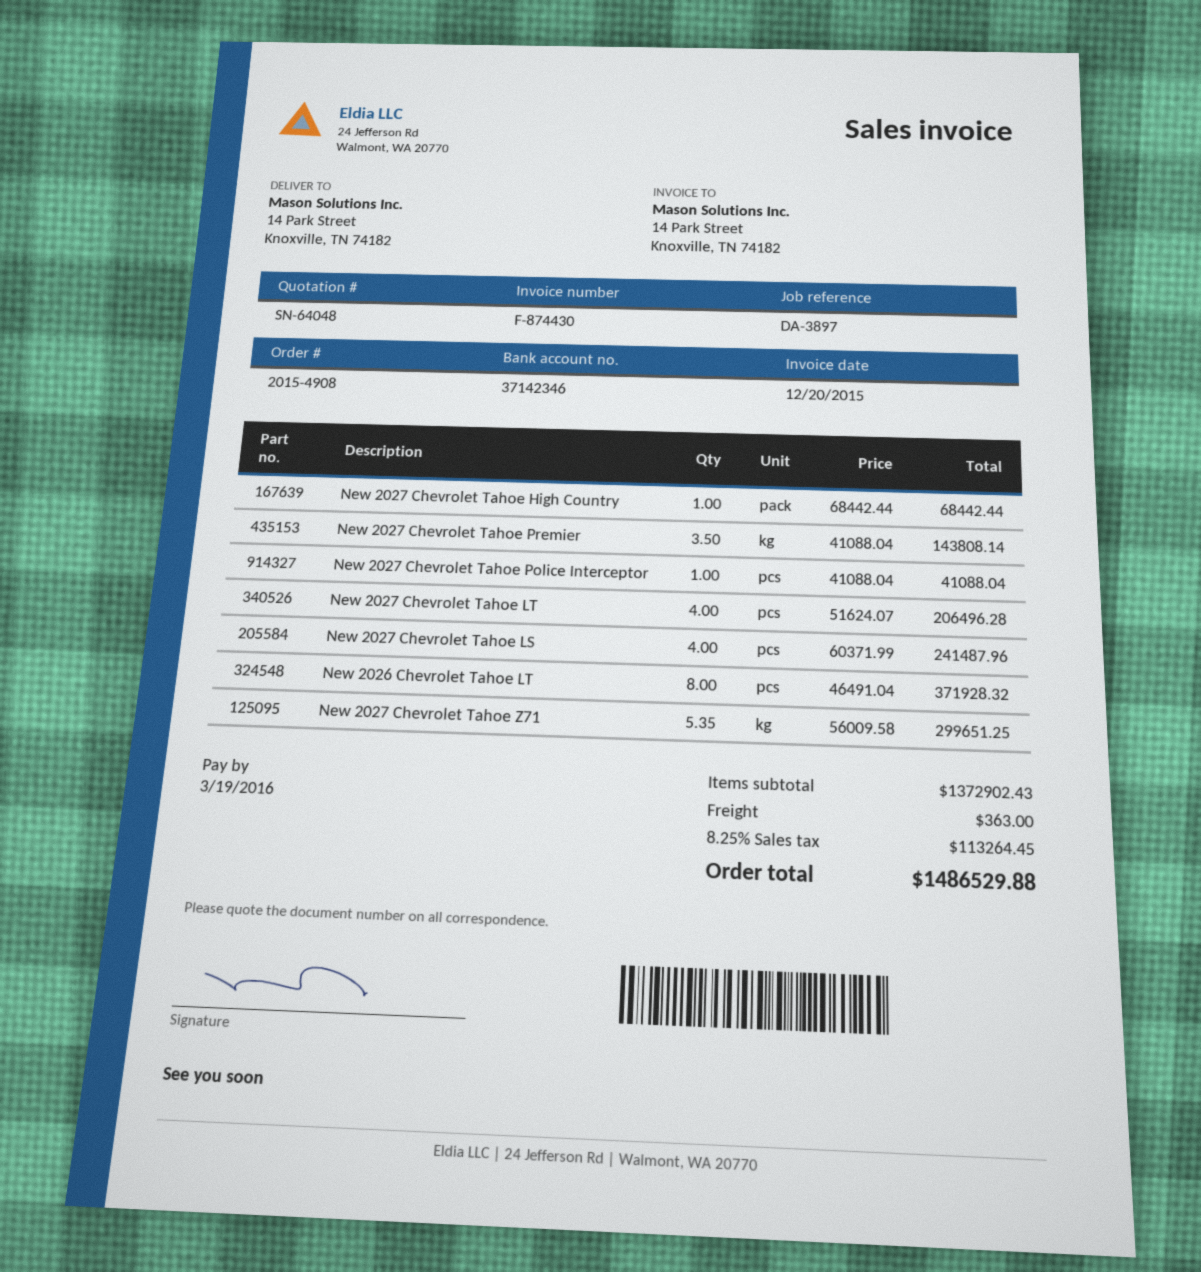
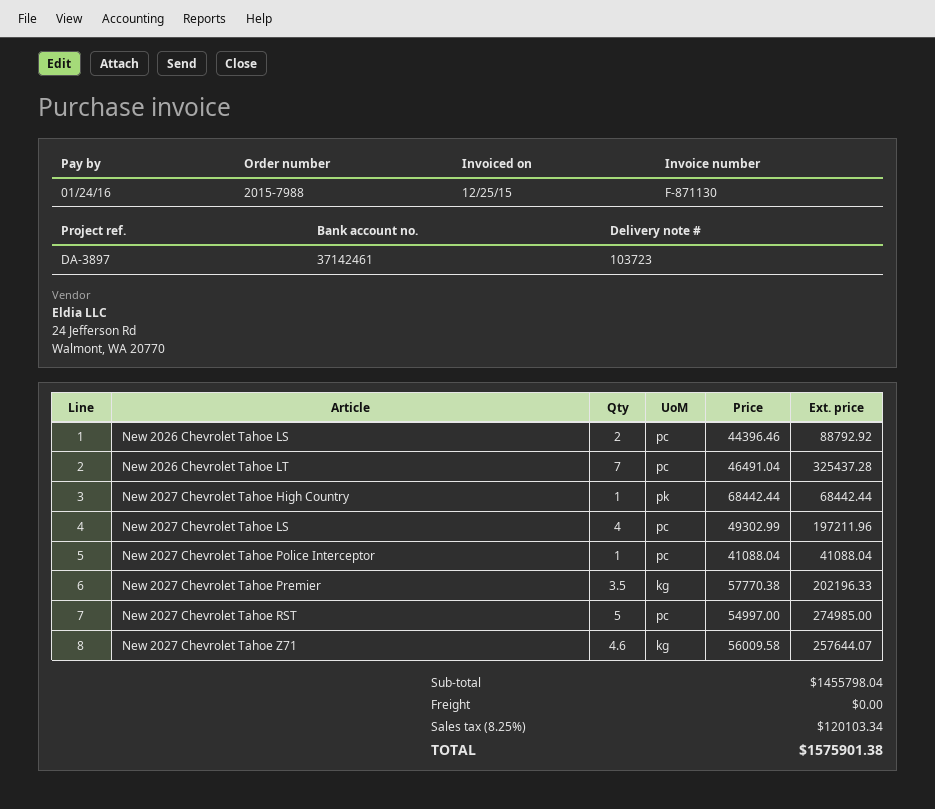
order number: 2015-4908 -> 2015-7988
invoice number: F-874430 -> F-871130
invoice date: 2015-12-20 -> 2015-12-25
due date: 2016-03-19 -> 2016-01-24
bank account: 37142346 -> 37142461
New 2027 Chevrolet Tahoe Premier: 3.5 x 41088.04 = 143808.14 -> 3.5 x 57770.38 = 202196.33
New 2027 Chevrolet Tahoe LT: 4 x 51624.07 = 206496.28 -> none
New 2027 Chevrolet Tahoe LS: 4 x 60371.99 = 241487.96 -> 4 x 49302.99 = 197211.96
New 2026 Chevrolet Tahoe LT: 8 x 46491.04 = 371928.32 -> 7 x 46491.04 = 325437.28
New 2027 Chevrolet Tahoe Z71: 5.35 x 56009.58 = 299651.25 -> 4.6 x 56009.58 = 257644.07
New 2026 Chevrolet Tahoe LS: none -> 2 x 44396.46 = 88792.92
New 2027 Chevrolet Tahoe RST: none -> 5 x 54997.00 = 274985.00
subtotal: 1372902.43 -> 1455798.04
shipping: 363.00 -> 0.00
tax: 8.25% = 113264.45 -> 8.25% = 120103.34
total: 1486529.88 -> 1575901.38

